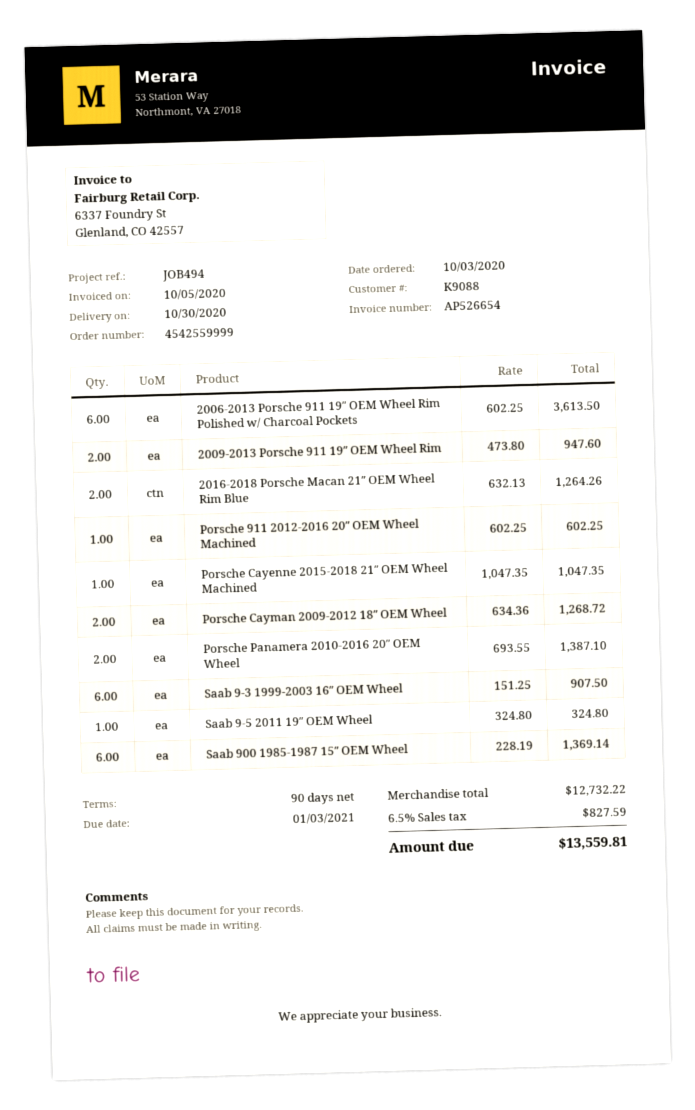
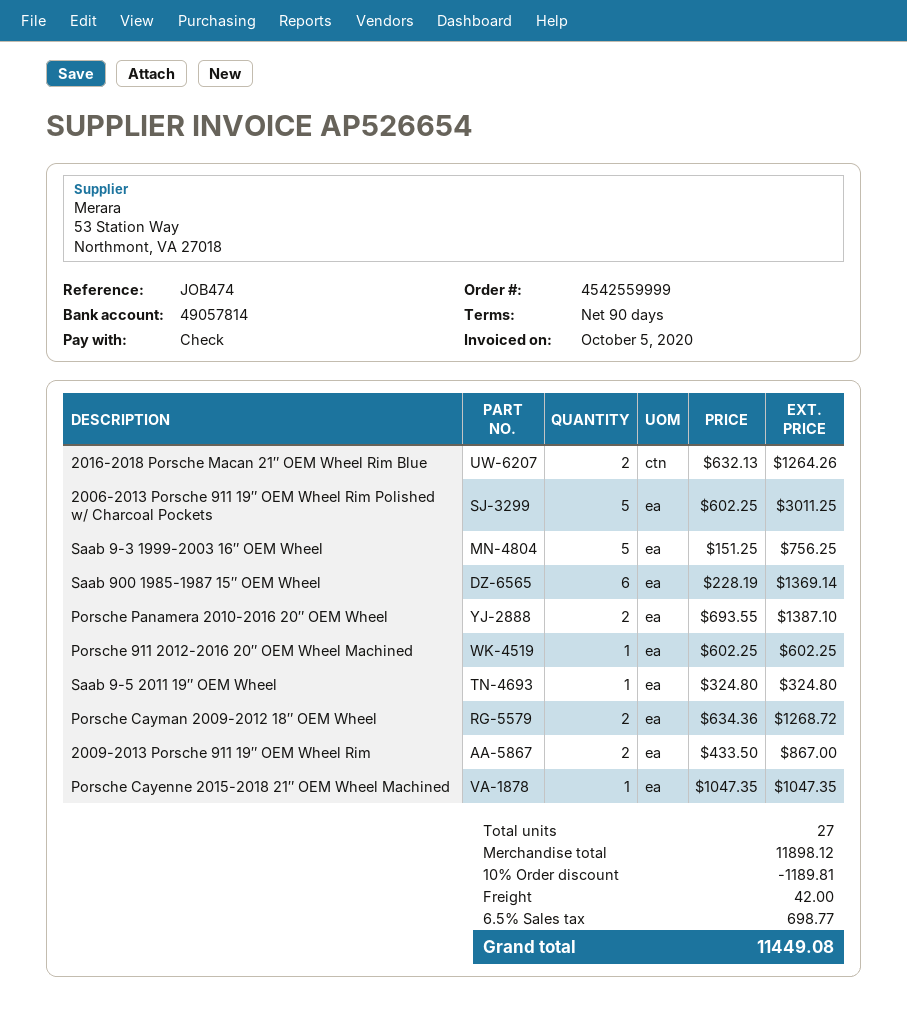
reference: JOB494 -> JOB474
2006-2013 Porsche 911 19″ OEM Wheel Rim Polished w/ Charcoal Pockets: 6 x 602.25 = 3613.50 -> 5 x 602.25 = 3011.25
2009-2013 Porsche 911 19″ OEM Wheel Rim: 2 x 473.80 = 947.60 -> 2 x 433.50 = 867.00
Saab 9-3 1999-2003 16″ OEM Wheel: 6 x 151.25 = 907.50 -> 5 x 151.25 = 756.25
subtotal: 12732.22 -> 11898.12
discount: none -> 10% = 1189.81
shipping: none -> 42.00
tax: 6.5% = 827.59 -> 6.5% = 698.77
total: 13559.81 -> 11449.08

